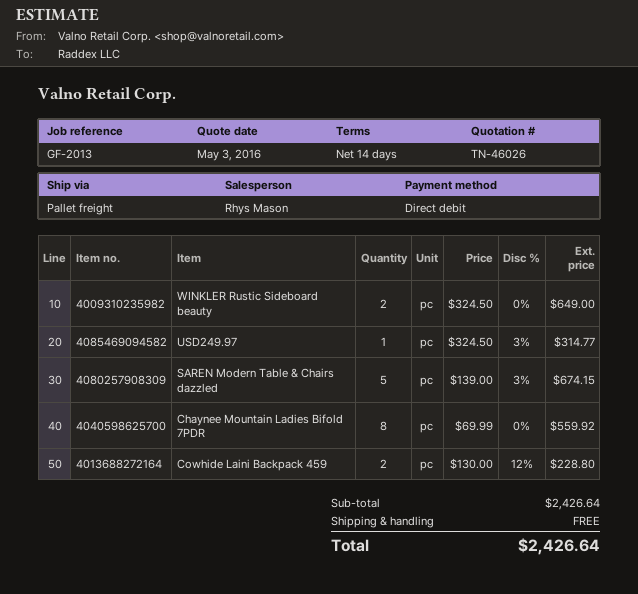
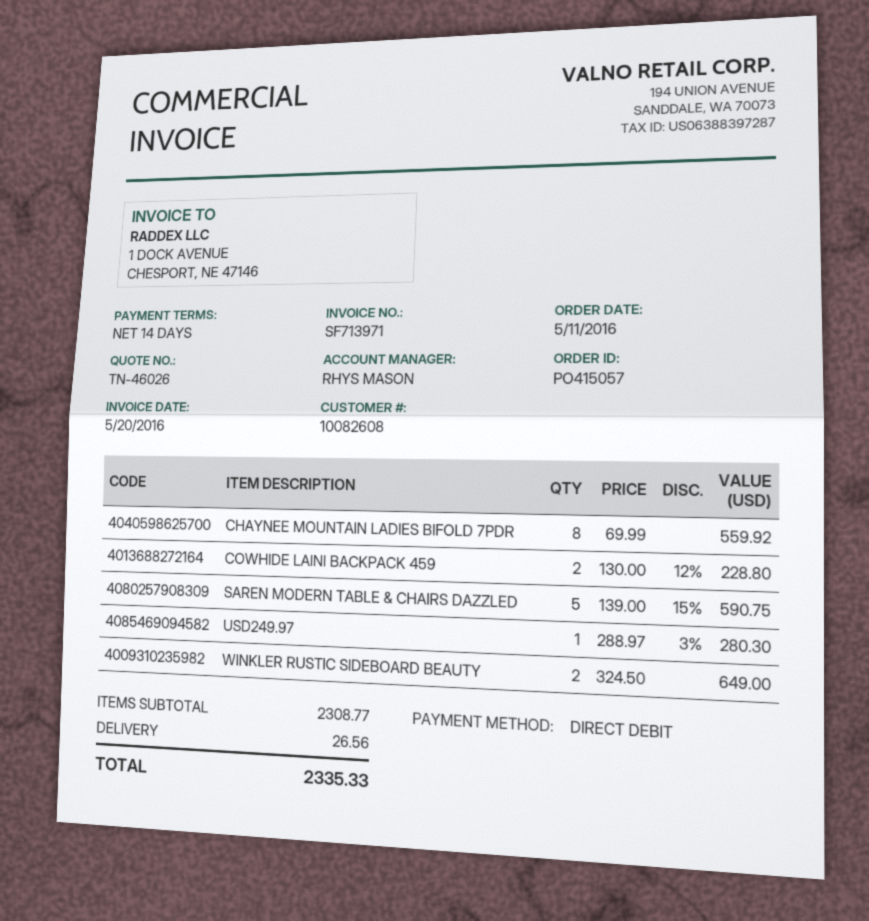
USD249.97: 1 x 324.50 - 3% = 314.77 -> 1 x 288.97 - 3% = 280.30
SAREN Modern Table & Chairs dazzled: 5 x 139.00 - 3% = 674.15 -> 5 x 139.00 - 15% = 590.75
subtotal: 2426.64 -> 2308.77
shipping: 0.00 -> 26.56
total: 2426.64 -> 2335.33

